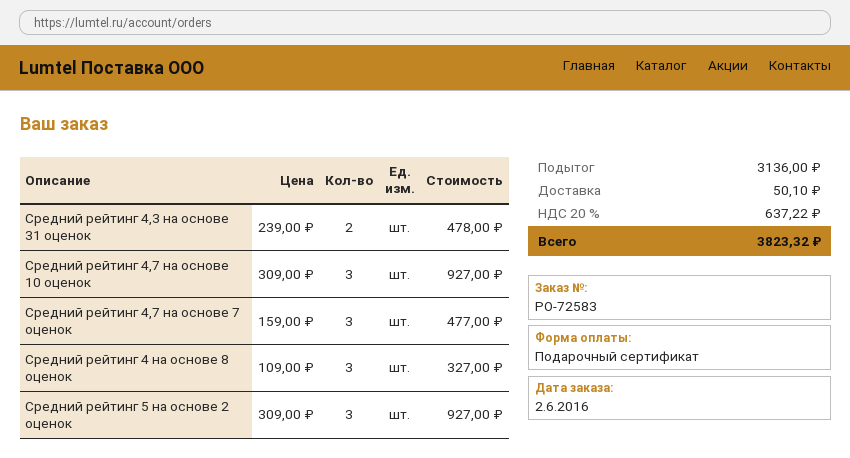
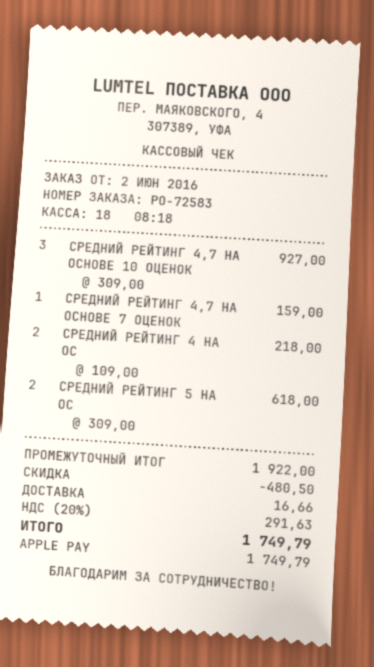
payment method: gift card -> Apple Pay
Средний рейтинг 4,3 на основе 31 оценок: 2 x 239.00 = 478.00 -> none
Средний рейтинг 4,7 на основе 7 оценок: 3 x 159.00 = 477.00 -> 1 x 159.00 = 159.00
Средний рейтинг 4 на основе 8 оценок: 3 x 109.00 = 327.00 -> 2 x 109.00 = 218.00
Средний рейтинг 5 на основе 2 оценок: 3 x 309.00 = 927.00 -> 2 x 309.00 = 618.00
subtotal: 3136.00 -> 1922.00
discount: none -> 480.50
shipping: 50.10 -> 16.66
tax: 20% = 637.22 -> 20% = 291.63
total: 3823.32 -> 1749.79

